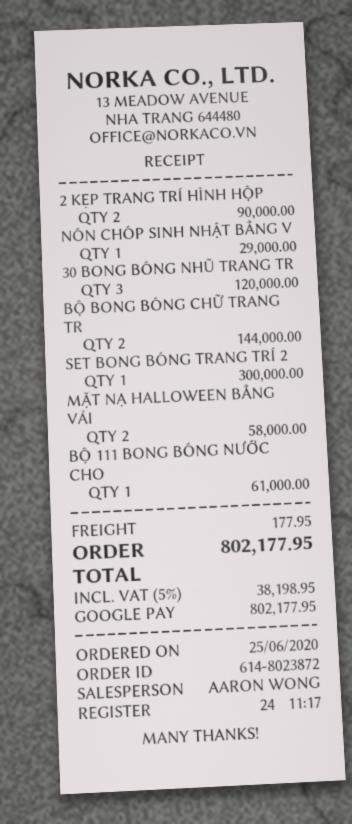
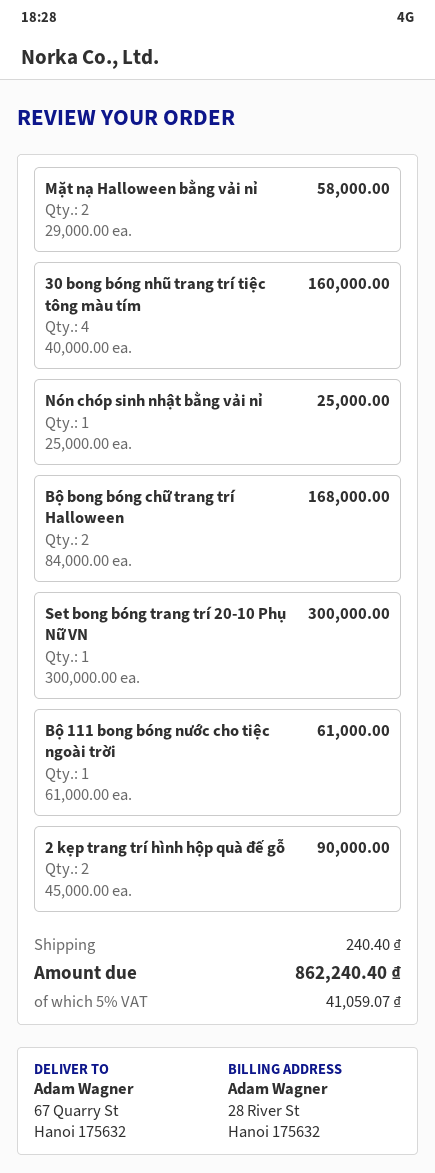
NÓN CHÓP SINH NHẬT BẰNG V: 1 for 29000.00 -> 1 for 25000.00
30 BONG BÓNG NHŨ TRANG TR: 3 for 120000.00 -> 4 for 160000.00
BỘ BONG BÓNG CHỮ TRANG TR: 2 for 144000.00 -> 2 for 168000.00
shipping: 177.95 -> 240.40
tax: 5% = 38198.95 -> 5% = 41059.07
total: 802177.95 -> 862240.40

